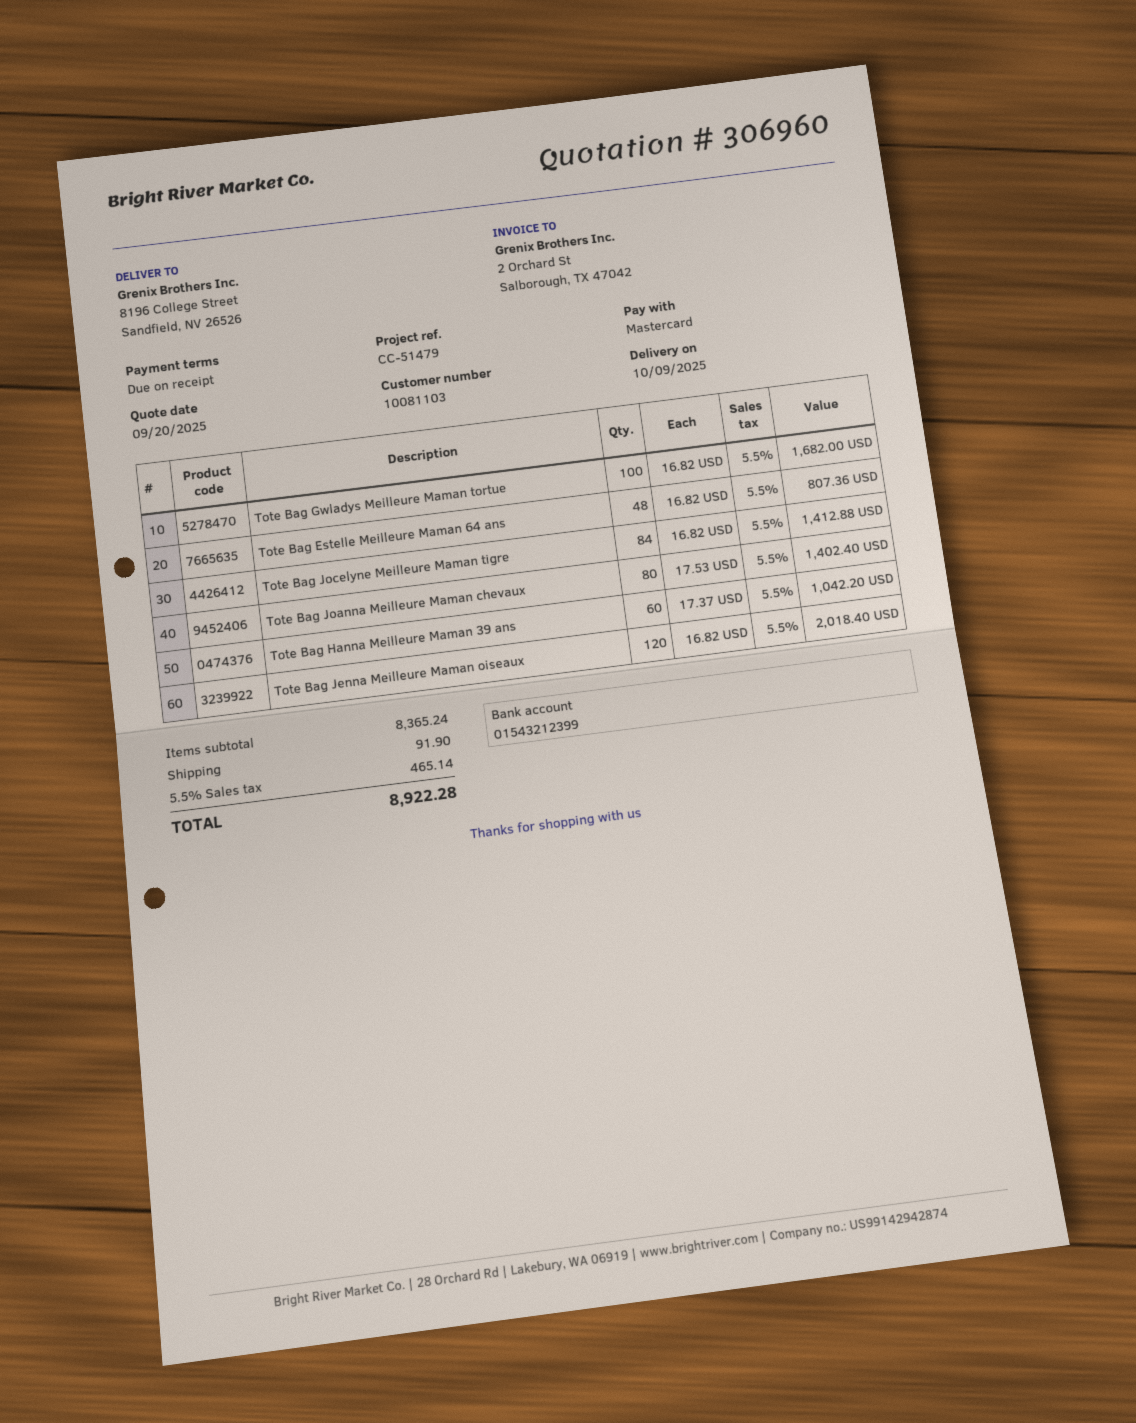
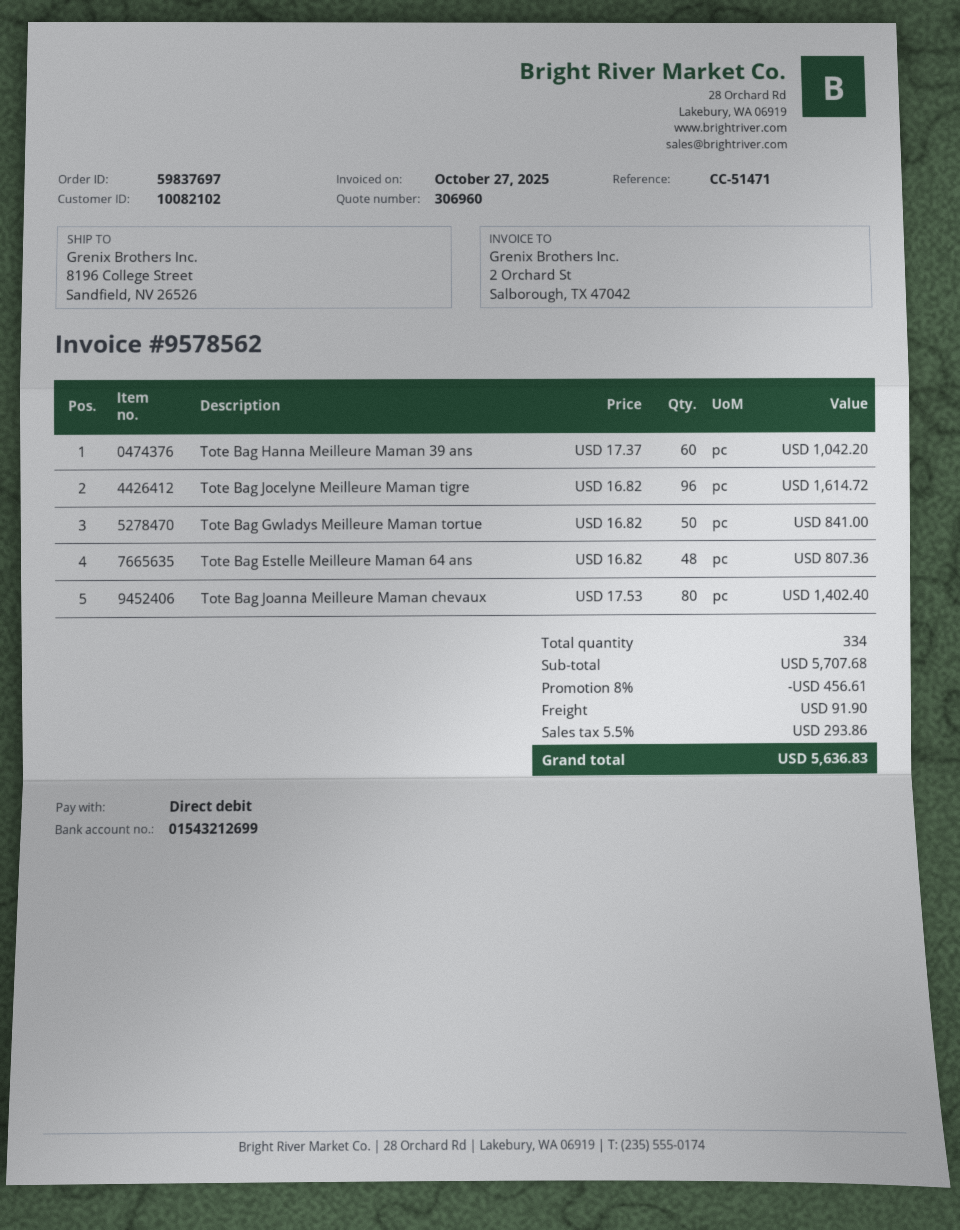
customer number: 10081103 -> 10082102
reference: CC-51479 -> CC-51471
payment method: Mastercard -> direct debit
bank account: 01543212399 -> 01543212699
Tote Bag Gwladys Meilleure Maman tortue: 100 x 16.82 = 1682.00 -> 50 x 16.82 = 841.00
Tote Bag Jocelyne Meilleure Maman tigre: 84 x 16.82 = 1412.88 -> 96 x 16.82 = 1614.72
Tote Bag Jenna Meilleure Maman oiseaux: 120 x 16.82 = 2018.40 -> none
subtotal: 8365.24 -> 5707.68
discount: none -> 8% = 456.61
tax: 5.5% = 465.14 -> 5.5% = 293.86
total: 8922.28 -> 5636.83

